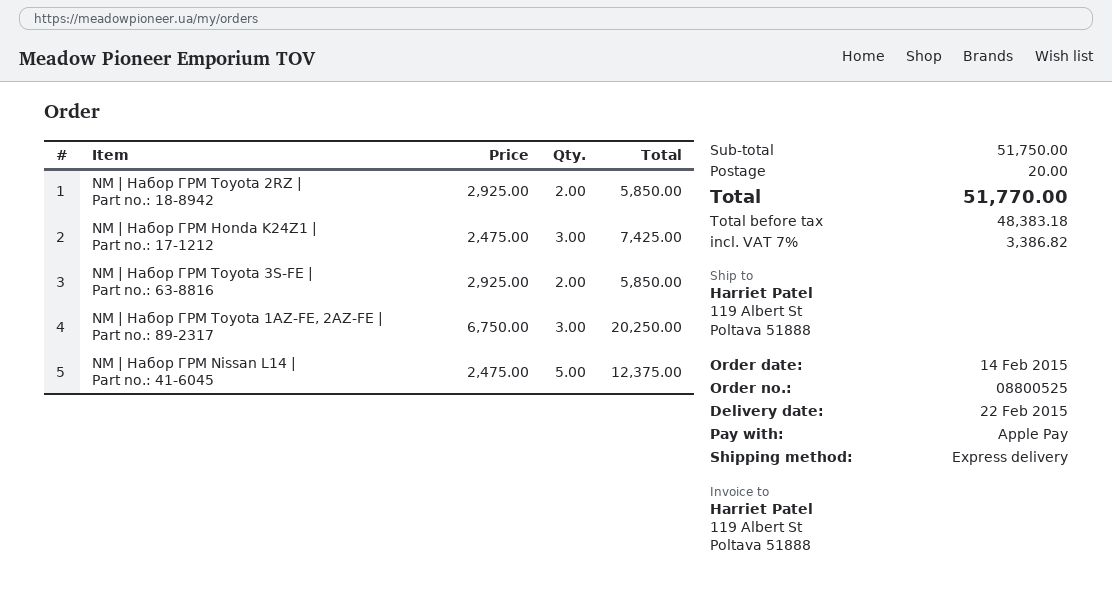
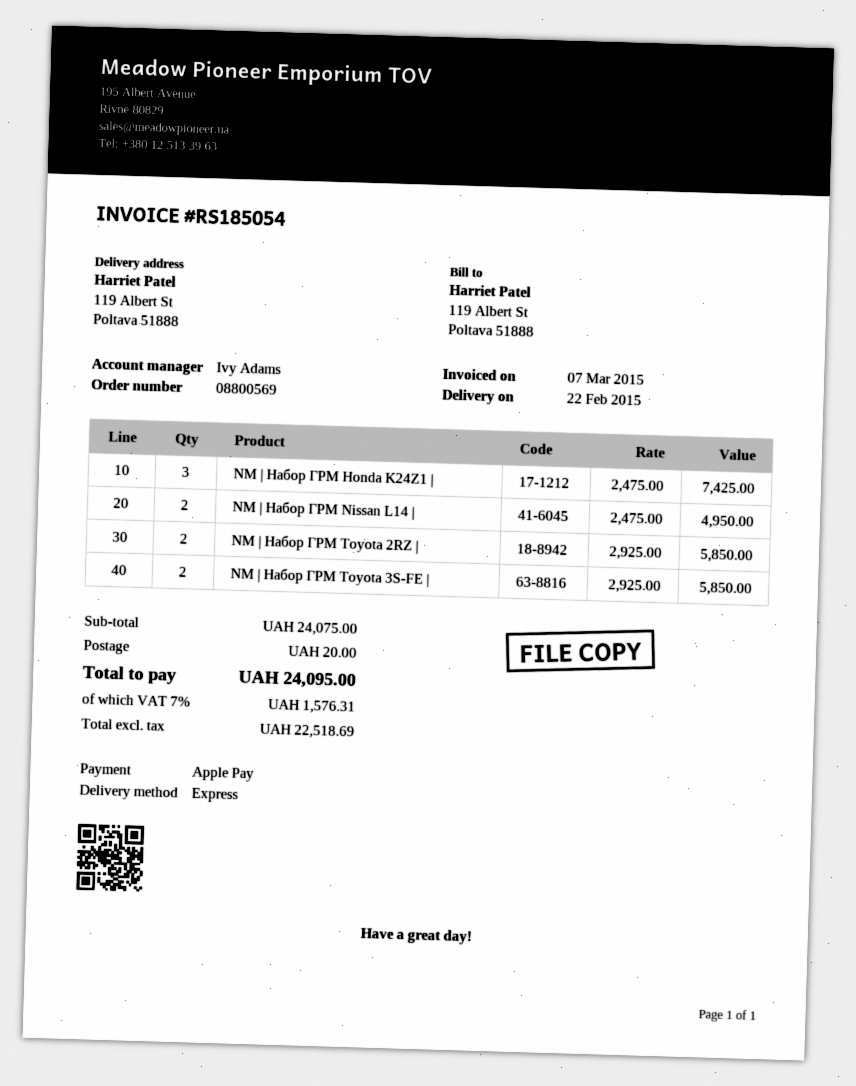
order number: 08800525 -> 08800569
NM | Набор ГРМ Toyota 1AZ-FE, 2AZ-FE |: 3 x 6750.00 = 20250.00 -> none
NM | Набор ГРМ Nissan L14 |: 5 x 2475.00 = 12375.00 -> 2 x 2475.00 = 4950.00
subtotal: 51750.00 -> 24075.00
net: 48383.18 -> 22518.69
tax: 7% = 3386.82 -> 7% = 1576.31
total: 51770.00 -> 24095.00

